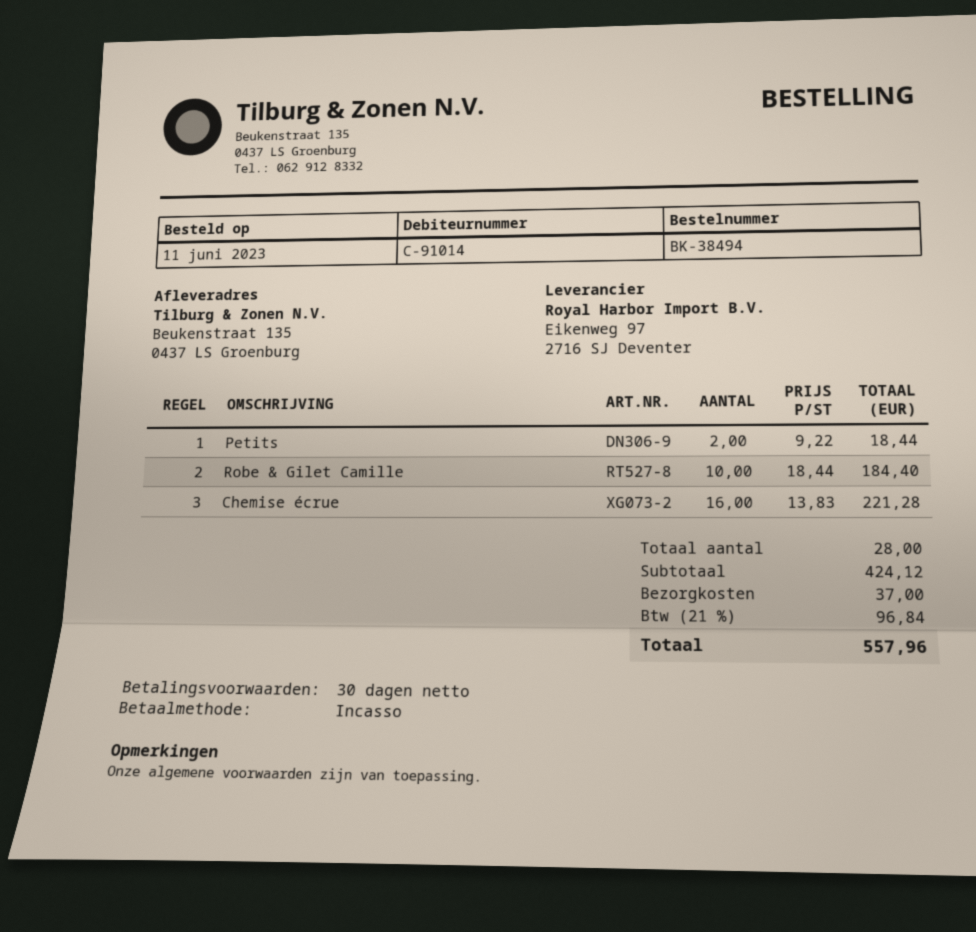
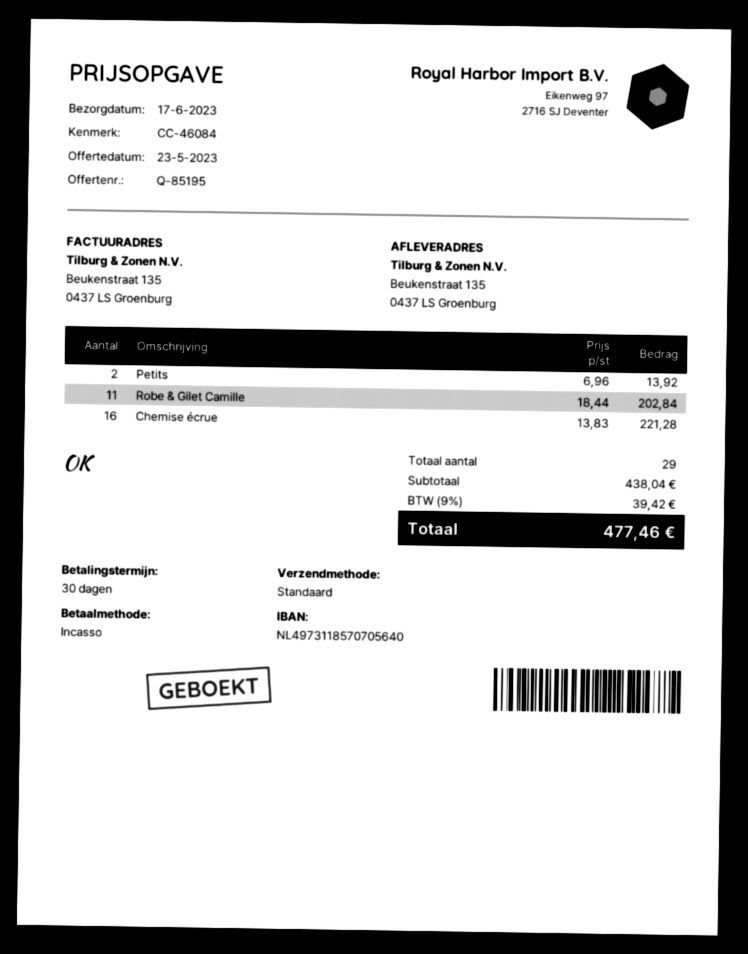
Petits: 2 x 9.22 = 18.44 -> 2 x 6.96 = 13.92
Robe & Gilet Camille: 10 x 18.44 = 184.40 -> 11 x 18.44 = 202.84
total quantity: 28 -> 29
subtotal: 424.12 -> 438.04
shipping: 37.00 -> none
tax: 21% = 96.84 -> 9% = 39.42
total: 557.96 -> 477.46

